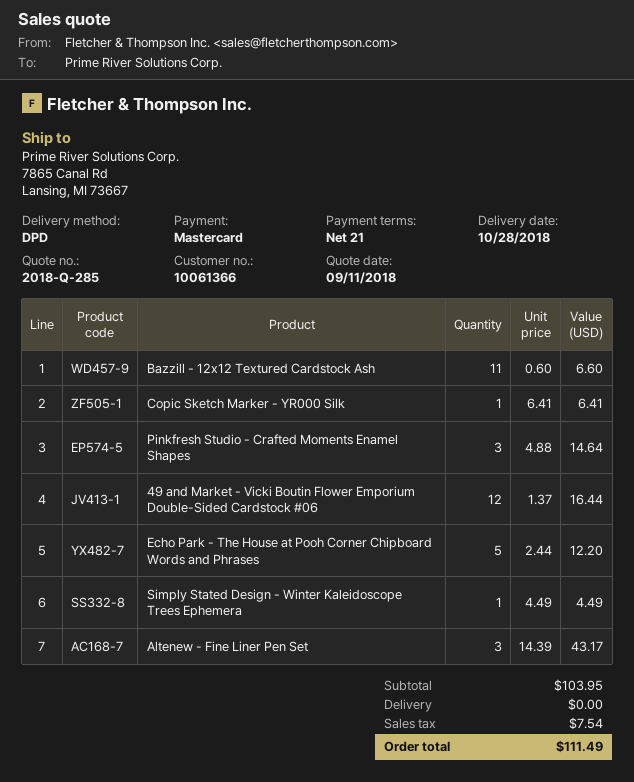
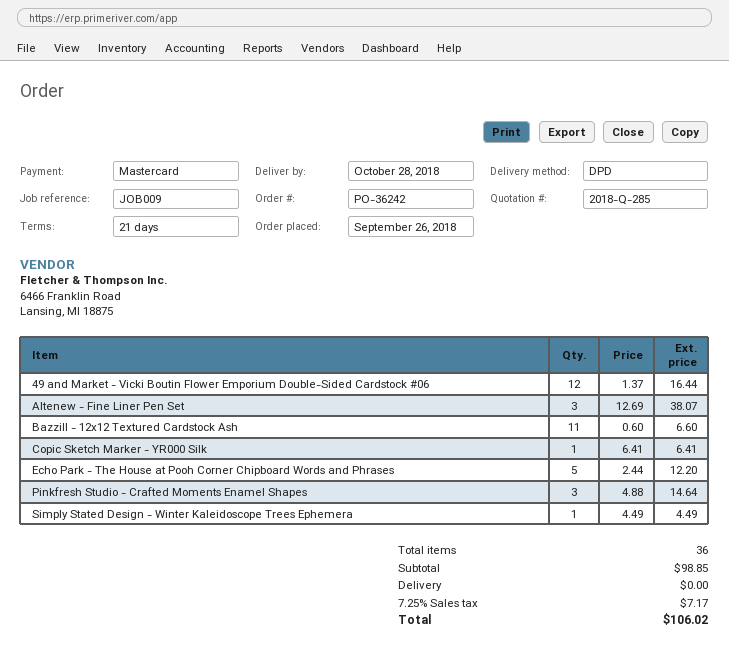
Altenew - Fine Liner Pen Set: 3 x 14.39 = 43.17 -> 3 x 12.69 = 38.07
subtotal: 103.95 -> 98.85
tax: 7.54 -> 7.17
total: 111.49 -> 106.02

